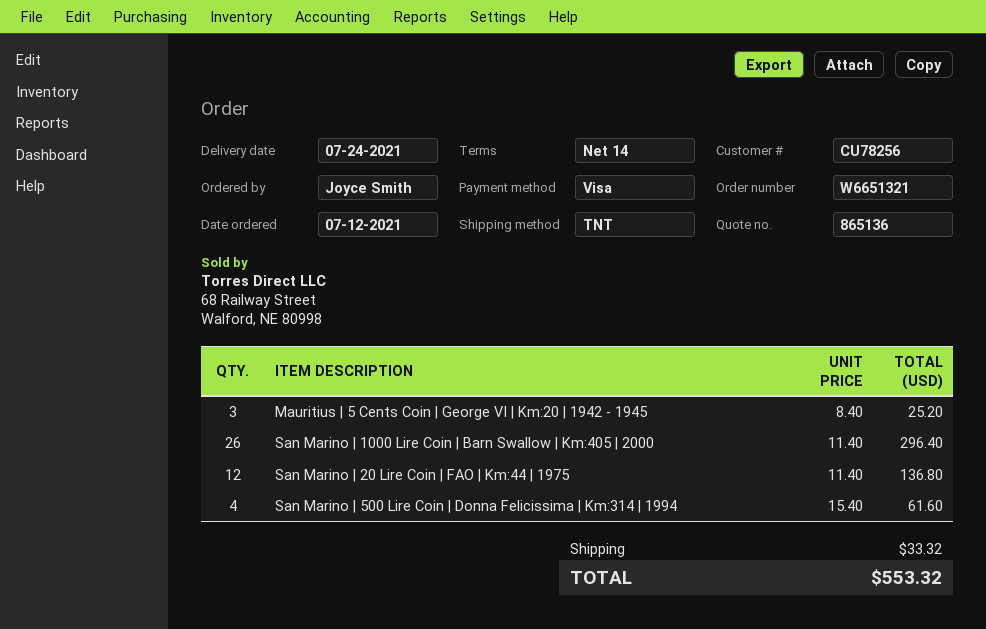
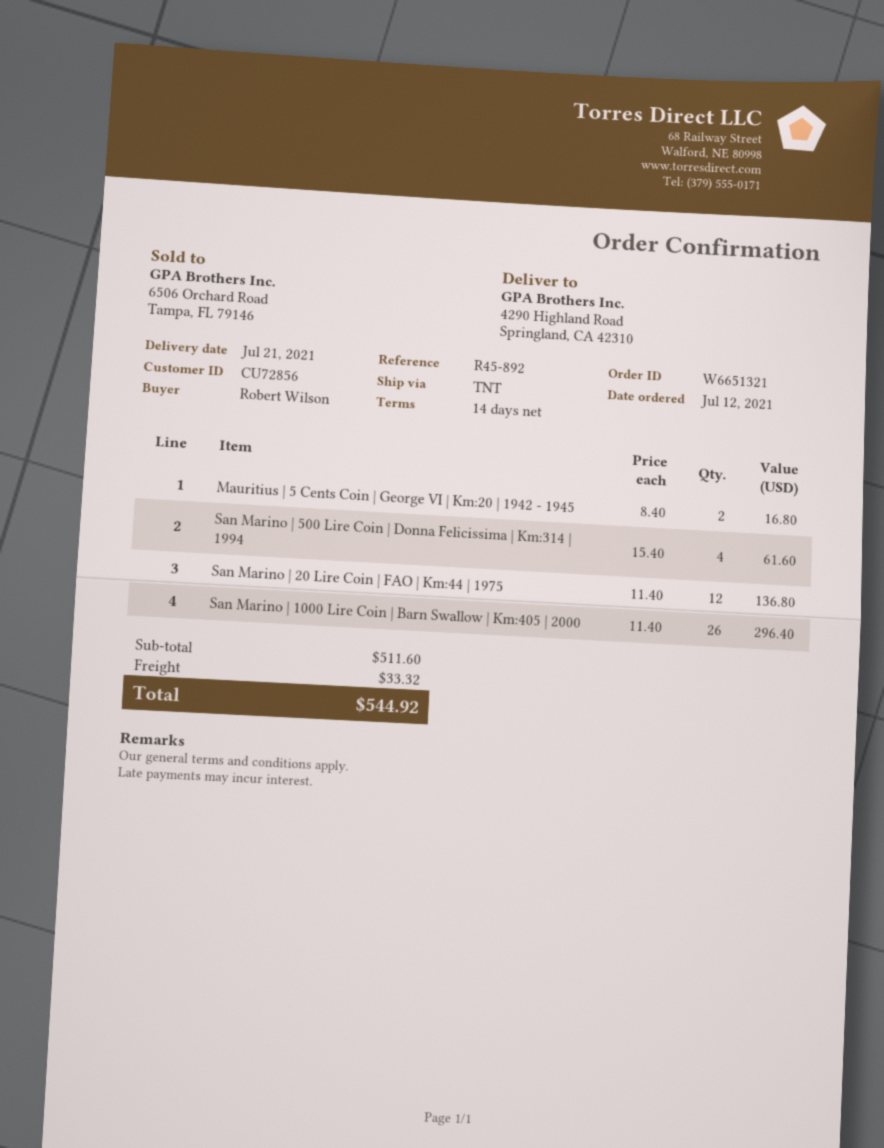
delivery date: 2021-07-24 -> 2021-07-21
customer number: CU78256 -> CU72856
ordered by: Joyce Smith -> Robert Wilson
Mauritius | 5 Cents Coin | George VI | Km:20 | 1942 - 1945: 3 x 8.40 = 25.20 -> 2 x 8.40 = 16.80
total: 553.32 -> 544.92

